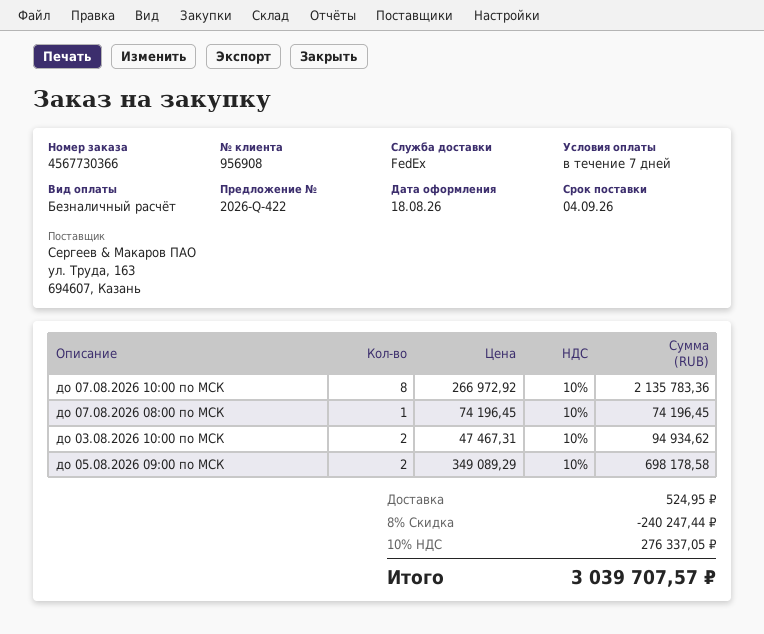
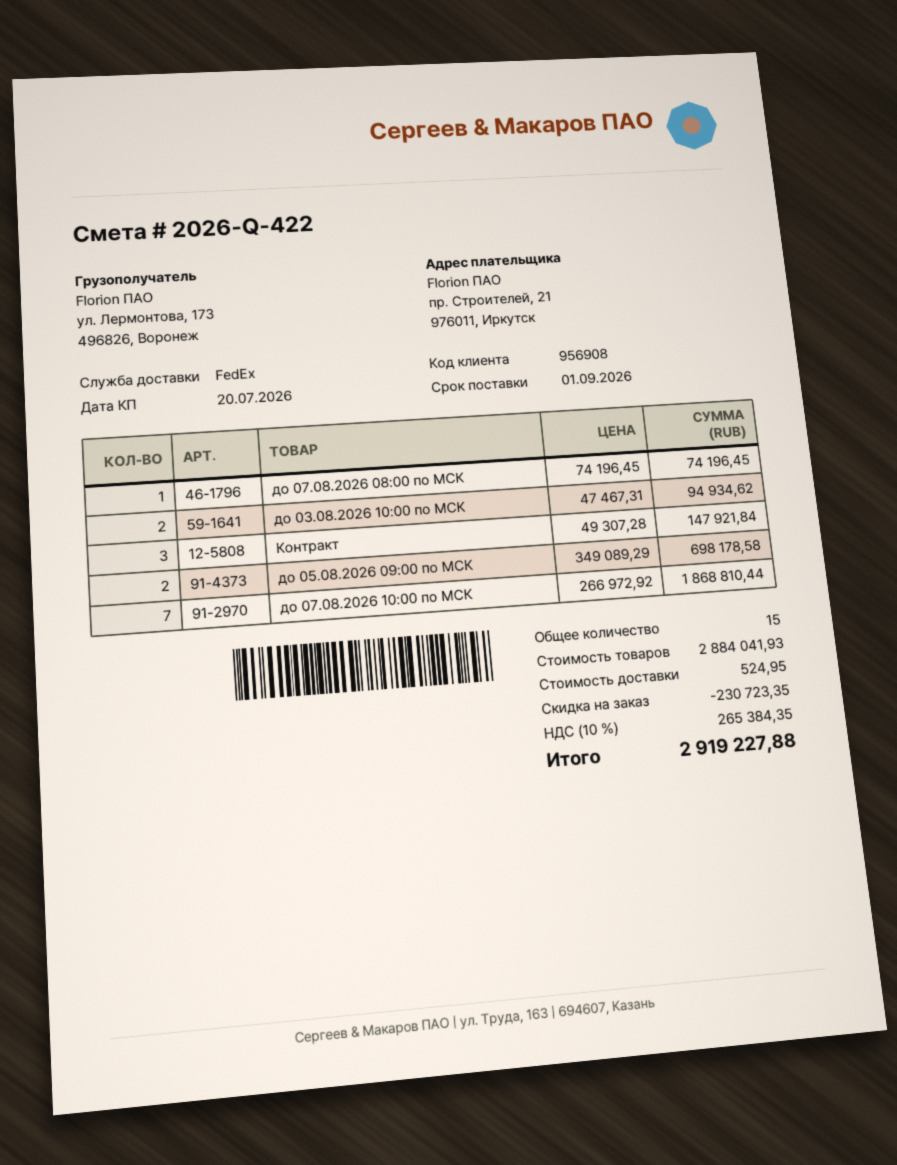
delivery date: 2026-09-04 -> 2026-09-01
до 07.08.2026 10:00 по МСК: 8 x 266972.92 = 2135783.36 -> 7 x 266972.92 = 1868810.44
Контракт: none -> 3 x 49307.28 = 147921.84
discount: 240247.44 -> 230723.35
tax: 10% = 276337.05 -> 10% = 265384.35
total: 3039707.57 -> 2919227.88

